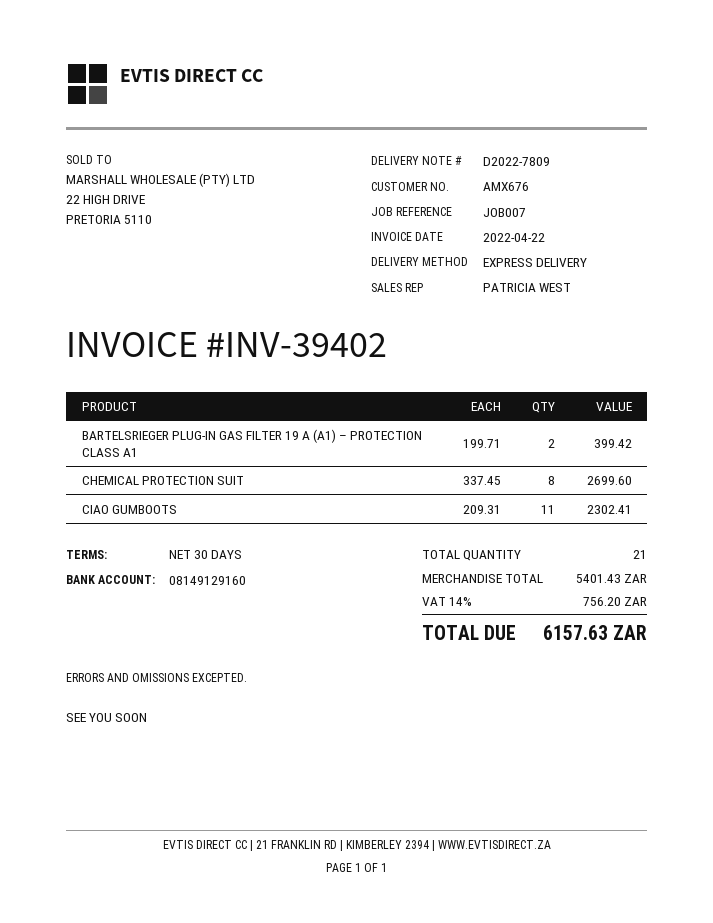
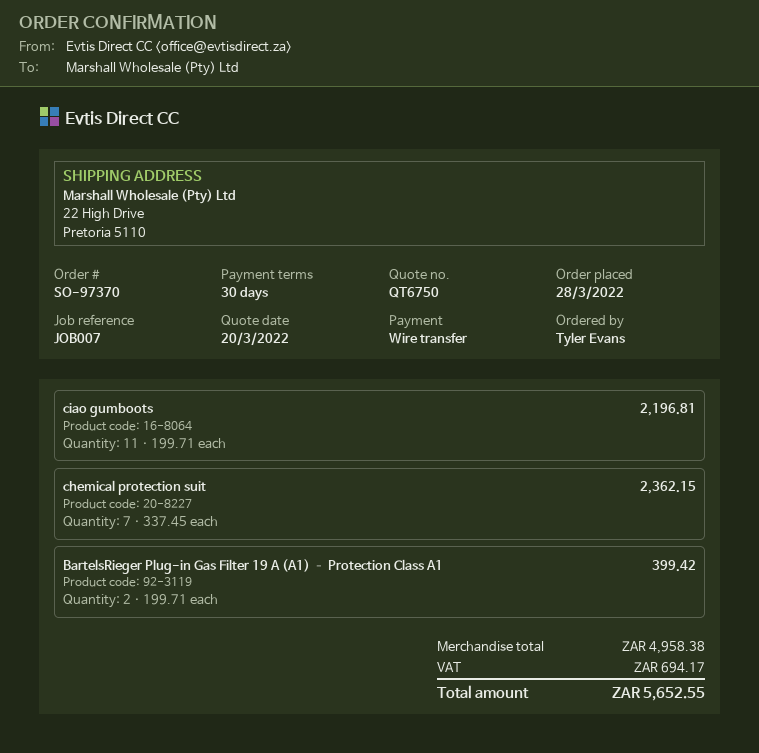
CHEMICAL PROTECTION SUIT: 8 x 337.45 = 2699.60 -> 7 x 337.45 = 2362.15
CIAO GUMBOOTS: 11 x 209.31 = 2302.41 -> 11 x 199.71 = 2196.81
subtotal: 5401.43 -> 4958.38
tax: 756.20 -> 694.17
total: 6157.63 -> 5652.55

